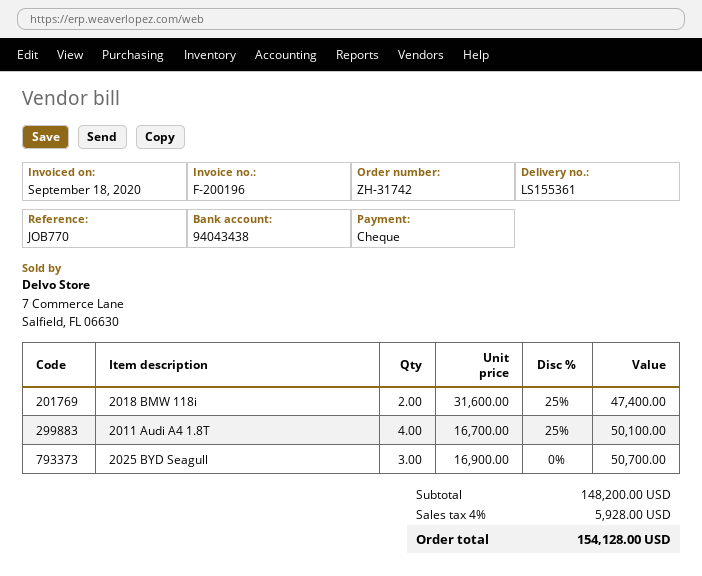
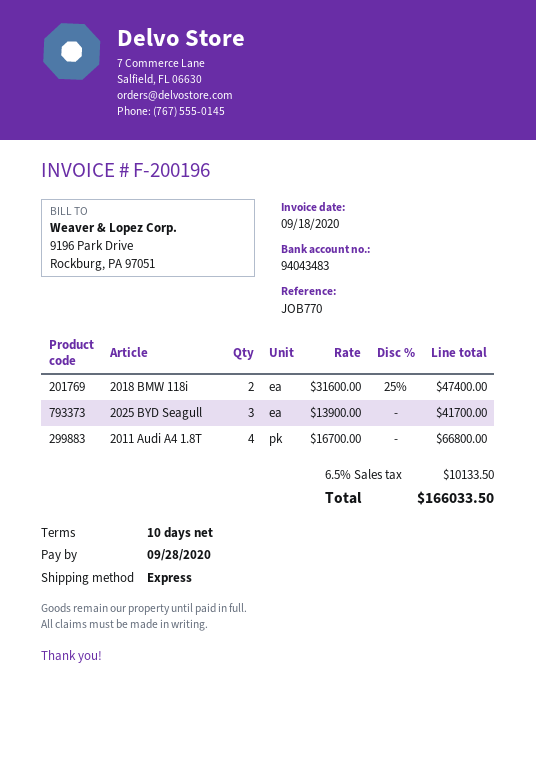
bank account: 94043438 -> 94043483
2011 Audi A4 1.8T: 4 x 16700.00 - 25% = 50100.00 -> 4 x 16700.00 = 66800.00
2025 BYD Seagull: 3 x 16900.00 = 50700.00 -> 3 x 13900.00 = 41700.00
tax: 4% = 5928.00 -> 6.5% = 10133.50
total: 154128.00 -> 166033.50

